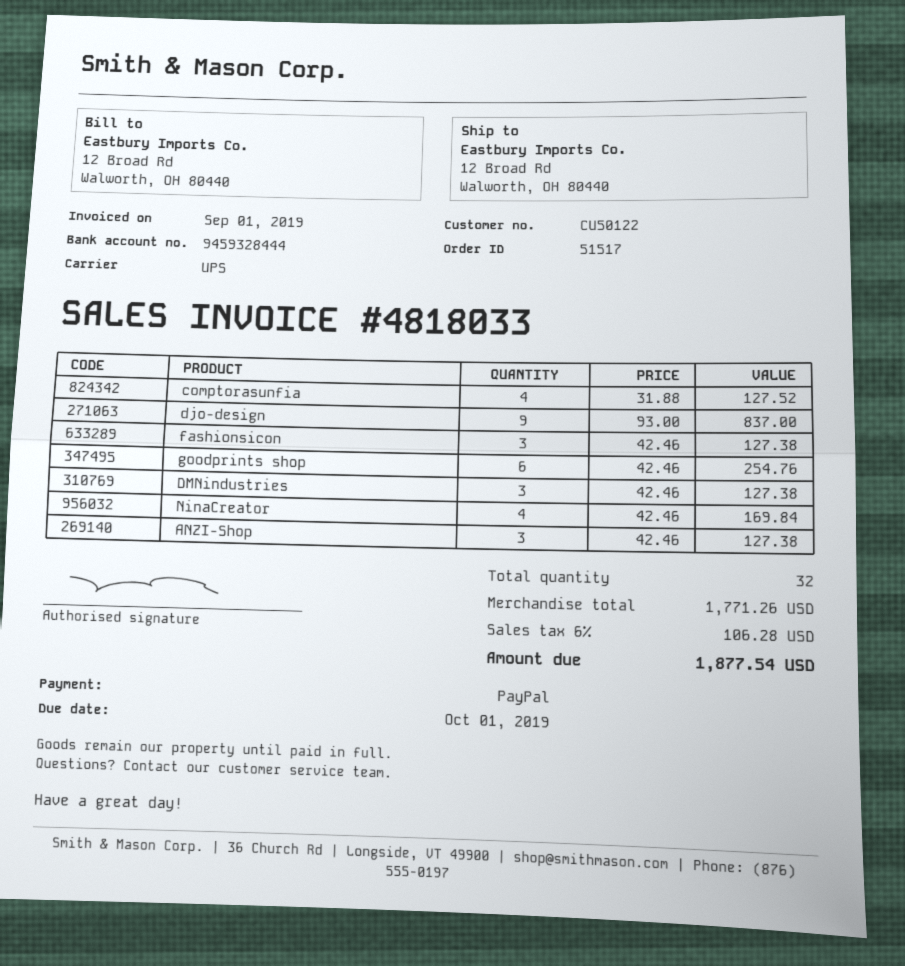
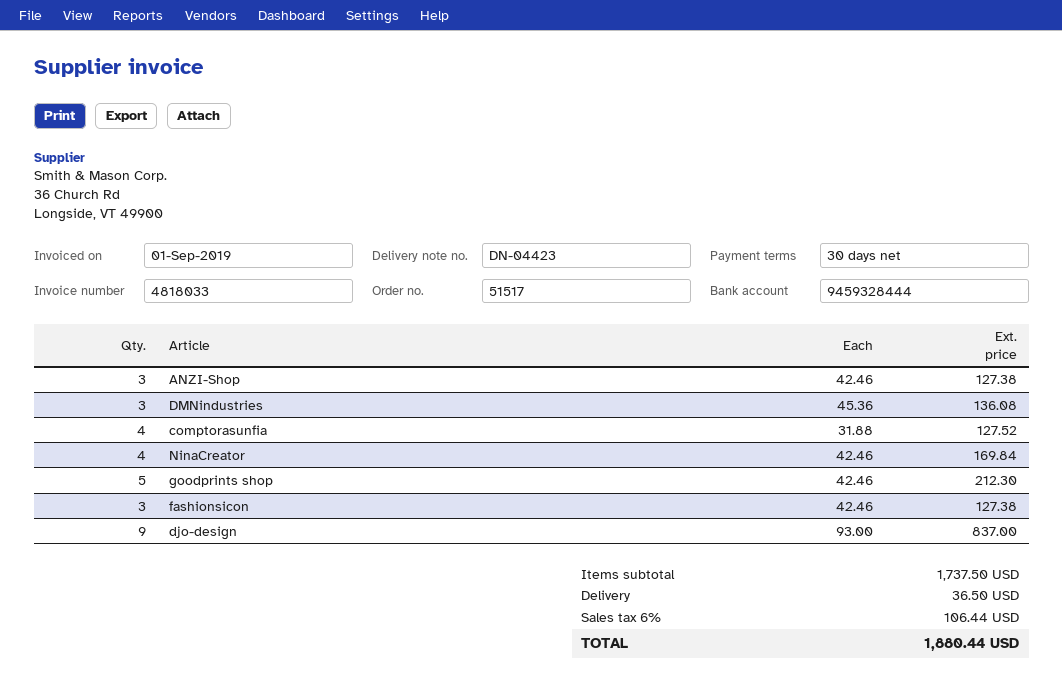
goodprints shop: 6 x 42.46 = 254.76 -> 5 x 42.46 = 212.30
DMNindustries: 3 x 42.46 = 127.38 -> 3 x 45.36 = 136.08
subtotal: 1771.26 -> 1737.50
shipping: none -> 36.50
tax: 6% = 106.28 -> 6% = 106.44
total: 1877.54 -> 1880.44

